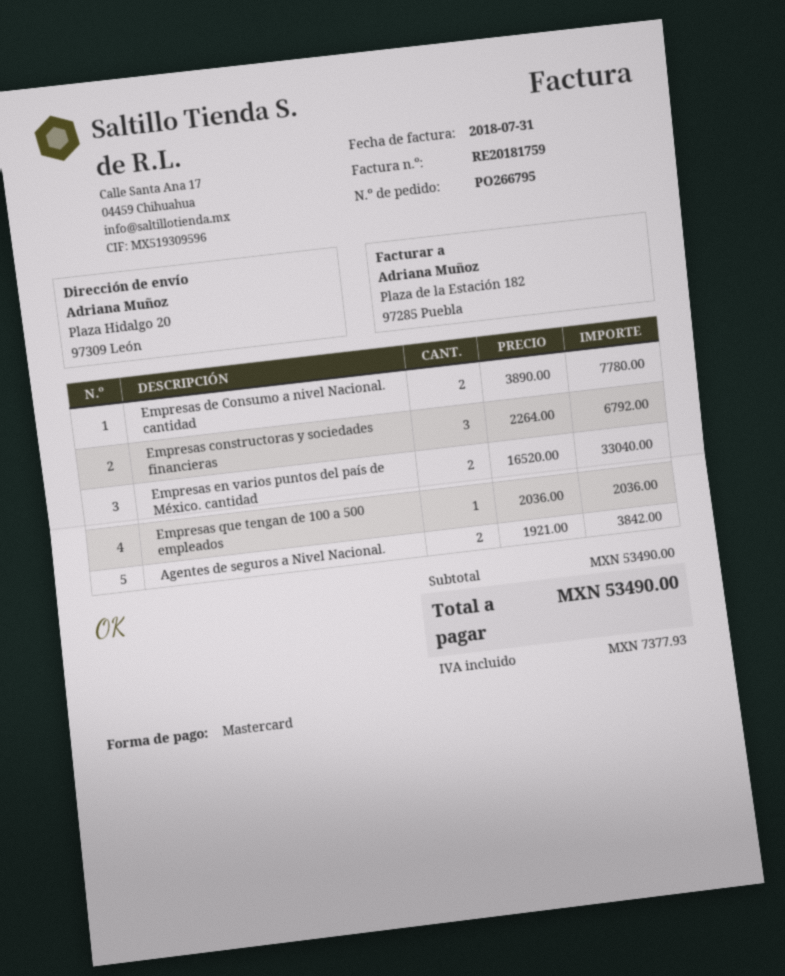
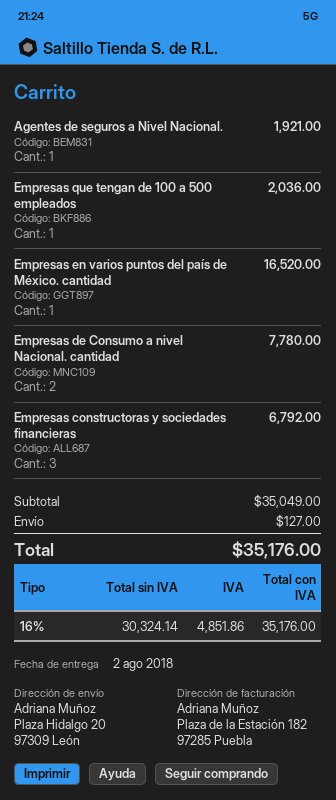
Empresas en varios puntos del país de México. cantidad: 2 for 33040.00 -> 1 for 16520.00
Agentes de seguros a Nivel Nacional.: 2 for 3842.00 -> 1 for 1921.00
subtotal: 53490.00 -> 35049.00
shipping: none -> 127.00
tax: 7377.93 -> 4851.86
total: 53490.00 -> 35176.00

